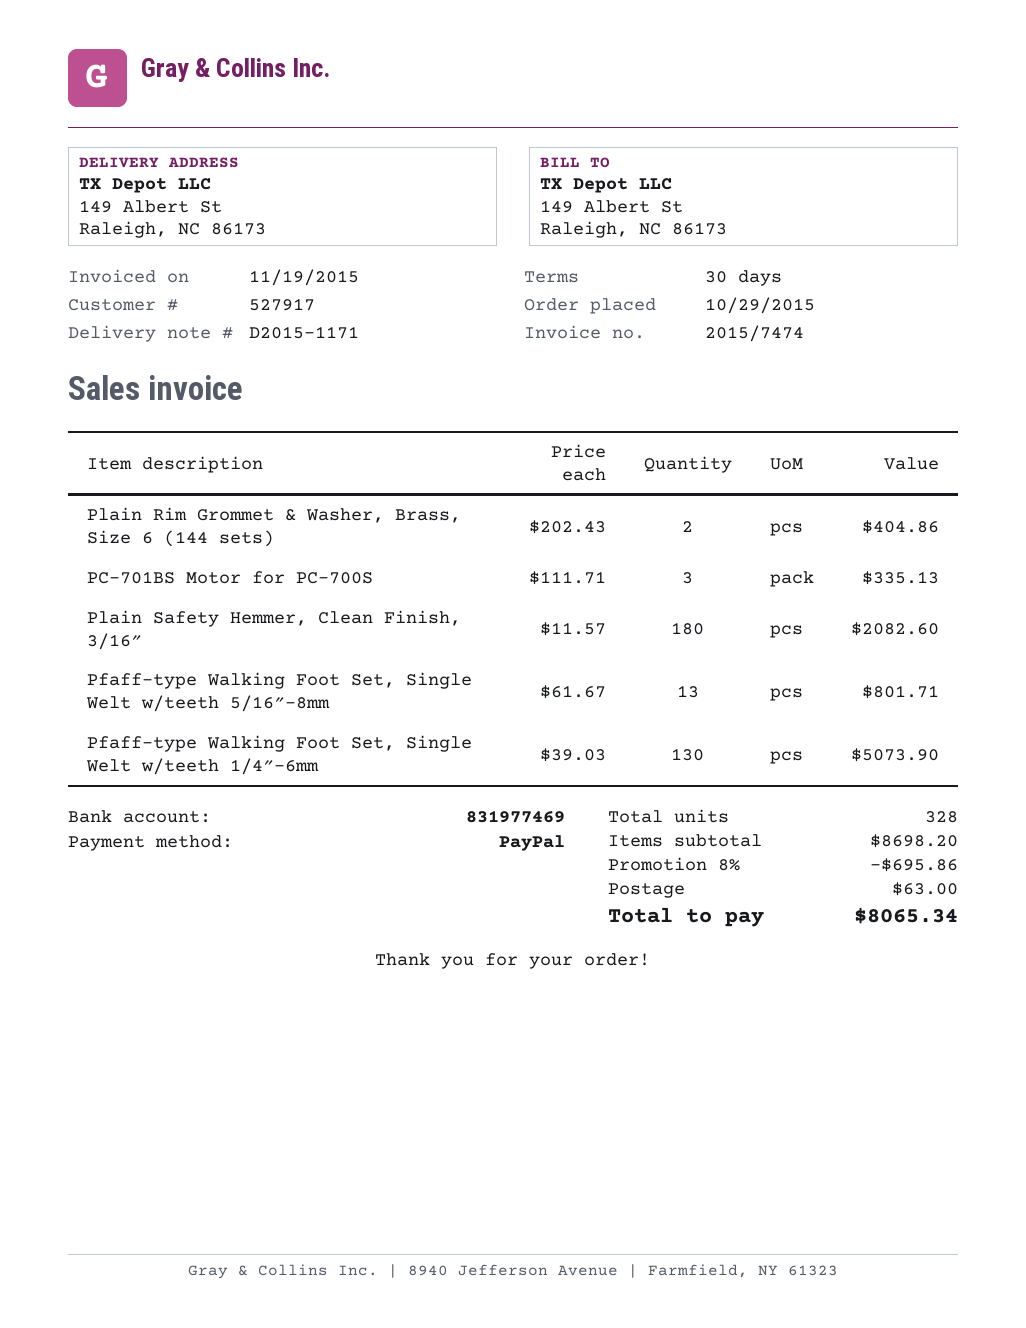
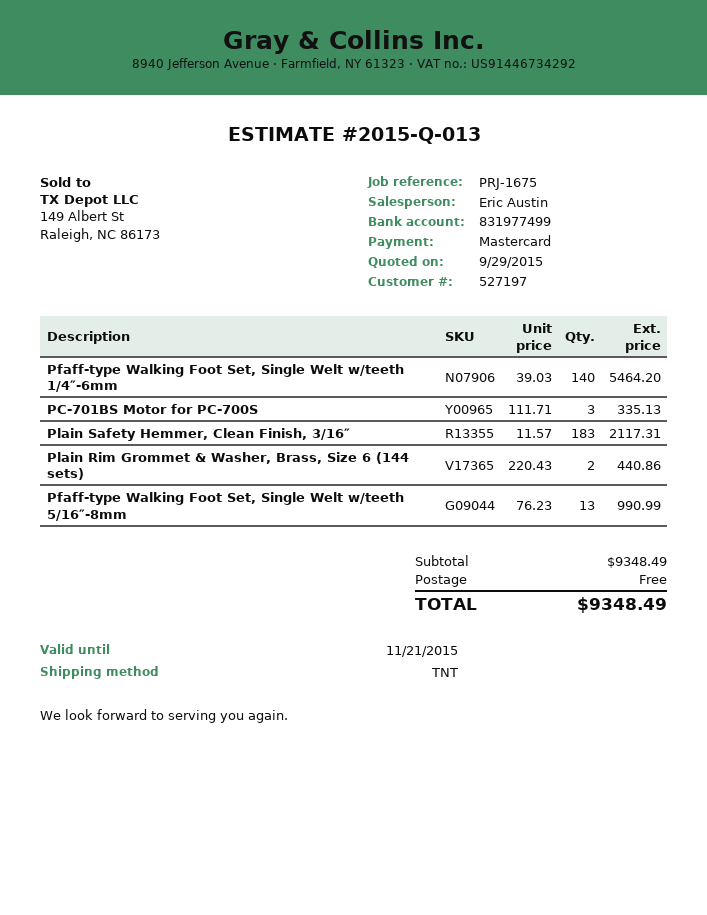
customer number: 527917 -> 527197
payment method: PayPal -> Mastercard
bank account: 831977469 -> 831977499
Plain Rim Grommet & Washer, Brass, Size 6 (144 sets): 2 x 202.43 = 404.86 -> 2 x 220.43 = 440.86
Plain Safety Hemmer, Clean Finish, 3/16″: 180 x 11.57 = 2082.60 -> 183 x 11.57 = 2117.31
Pfaff-type Walking Foot Set, Single Welt w/teeth 5/16″-8mm: 13 x 61.67 = 801.71 -> 13 x 76.23 = 990.99
Pfaff-type Walking Foot Set, Single Welt w/teeth 1/4″-6mm: 130 x 39.03 = 5073.90 -> 140 x 39.03 = 5464.20
subtotal: 8698.20 -> 9348.49
discount: 8% = 695.86 -> none
shipping: 63.00 -> 0.00
total: 8065.34 -> 9348.49

